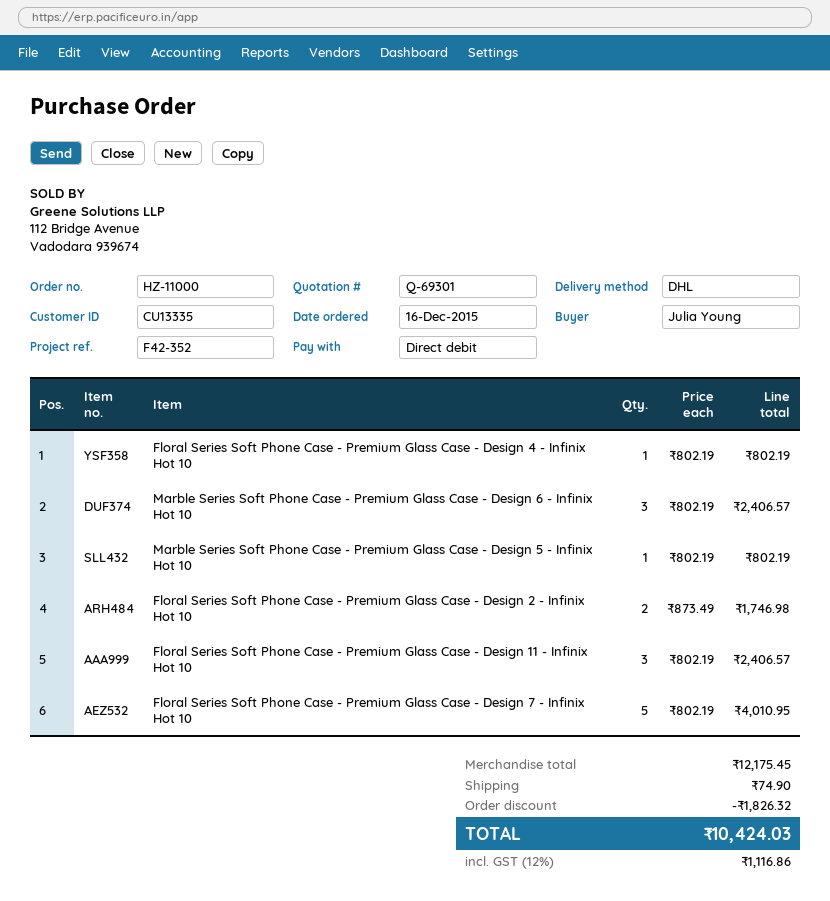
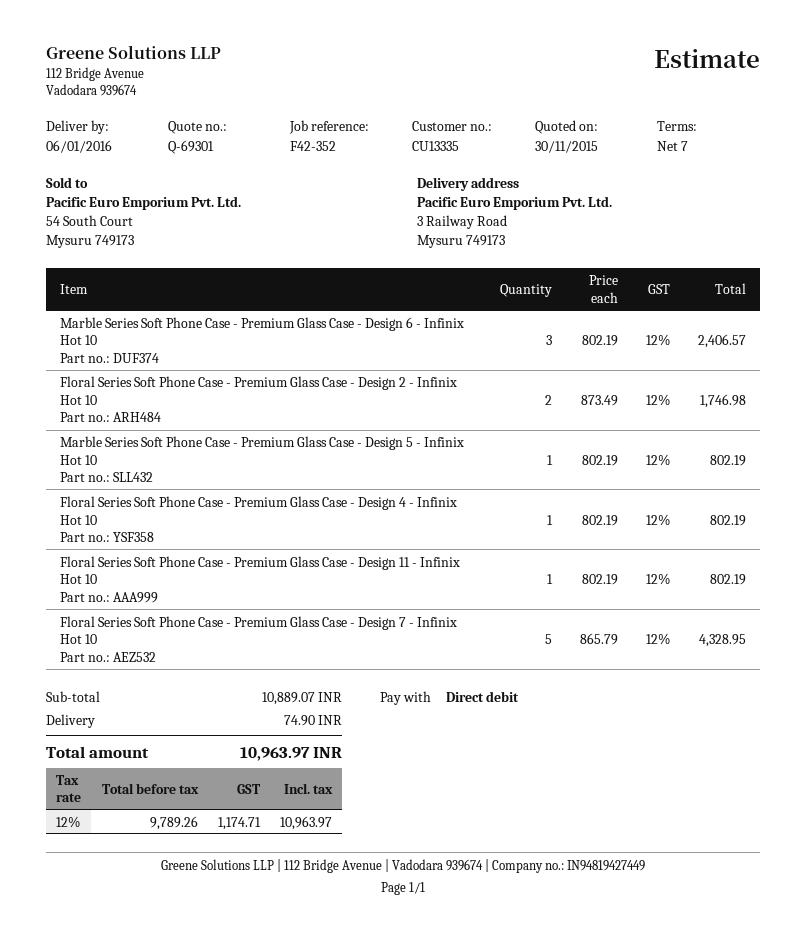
Floral Series Soft Phone Case - Premium Glass Case - Design 11 - Infinix Hot 10: 3 x 802.19 = 2406.57 -> 1 x 802.19 = 802.19
Floral Series Soft Phone Case - Premium Glass Case - Design 7 - Infinix Hot 10: 5 x 802.19 = 4010.95 -> 5 x 865.79 = 4328.95
subtotal: 12175.45 -> 10889.07
discount: 1826.32 -> none
tax: 12% = 1116.86 -> 12% = 1174.71
total: 10424.03 -> 10963.97

